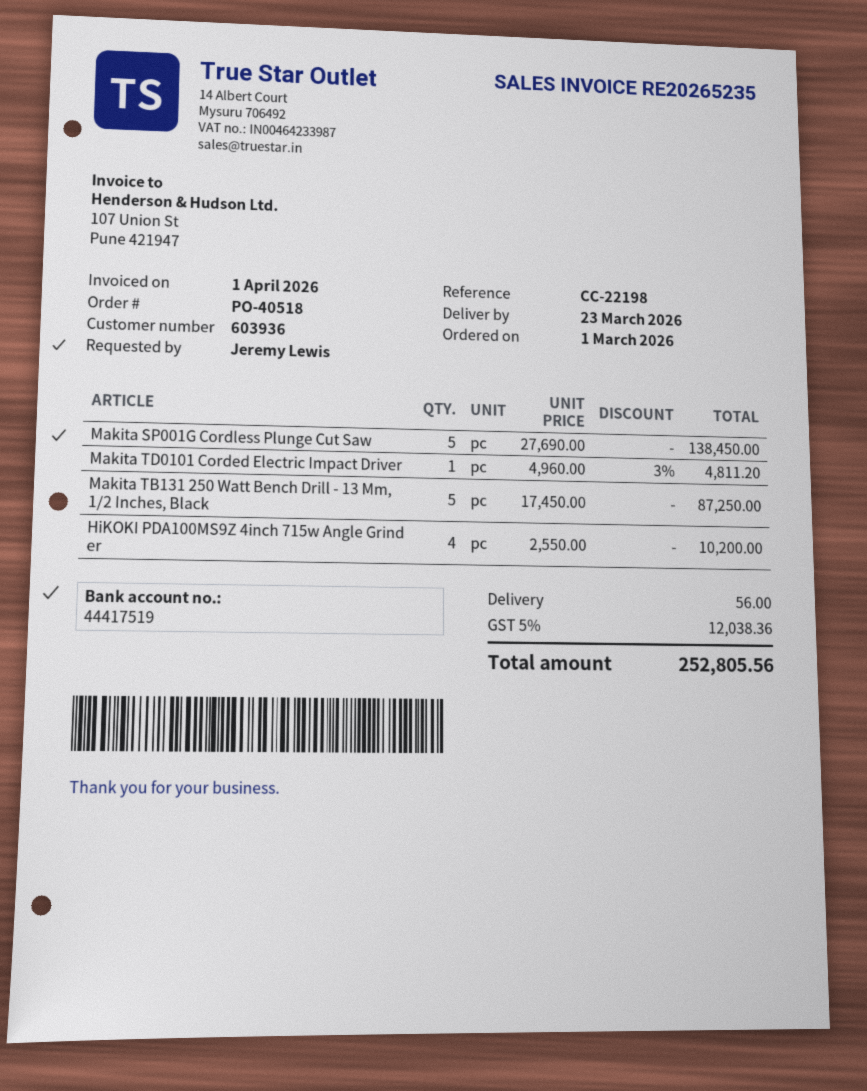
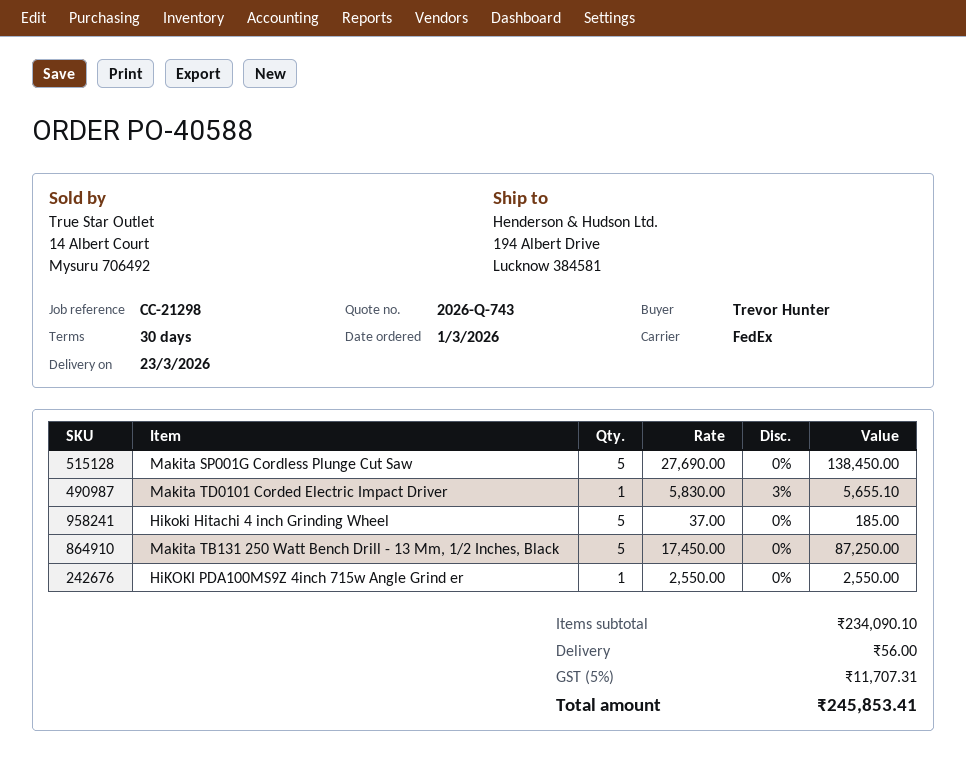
order number: PO-40518 -> PO-40588
reference: CC-22198 -> CC-21298
ordered by: Jeremy Lewis -> Trevor Hunter
Makita TD0101 Corded Electric Impact Driver: 1 x 4960.00 - 3% = 4811.20 -> 1 x 5830.00 - 3% = 5655.10
HiKOKI PDA100MS9Z 4inch 715w Angle Grind er: 4 x 2550.00 = 10200.00 -> 1 x 2550.00 = 2550.00
Hikoki Hitachi 4 inch Grinding Wheel: none -> 5 x 37.00 = 185.00
tax: 5% = 12038.36 -> 5% = 11707.31
total: 252805.56 -> 245853.41

